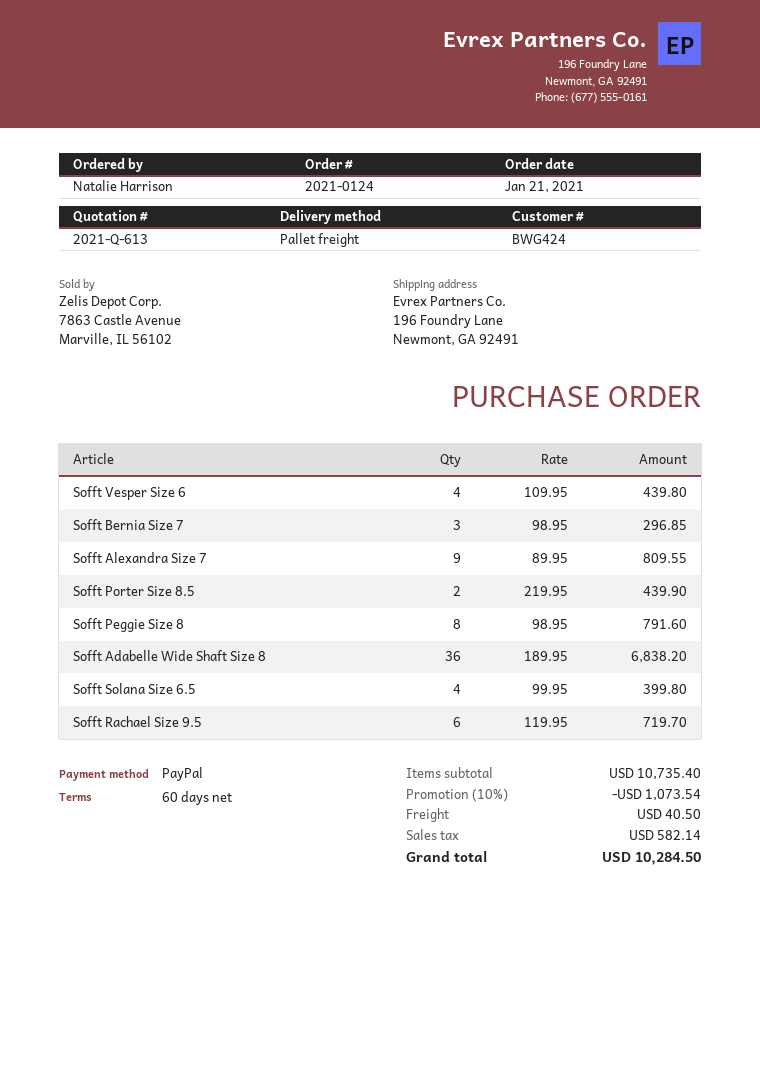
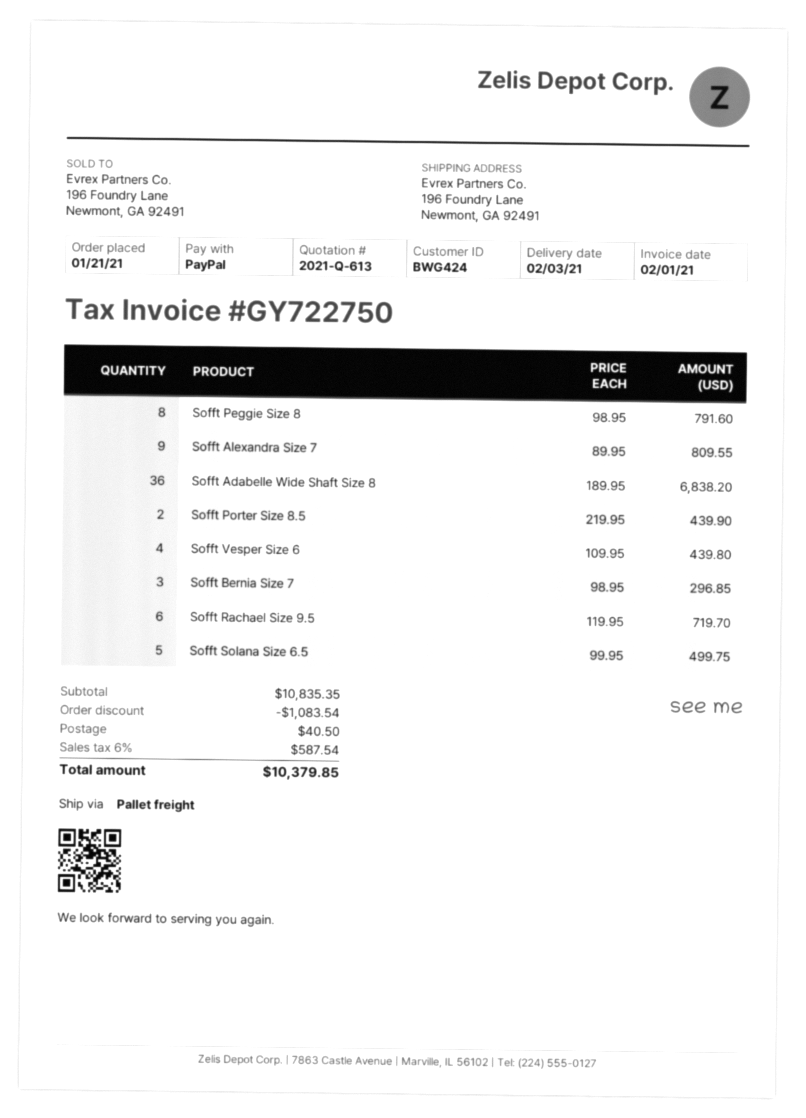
Sofft Solana Size 6.5: 4 x 99.95 = 399.80 -> 5 x 99.95 = 499.75
subtotal: 10735.40 -> 10835.35
discount: 1073.54 -> 1083.54
tax: 582.14 -> 587.54
total: 10284.50 -> 10379.85

